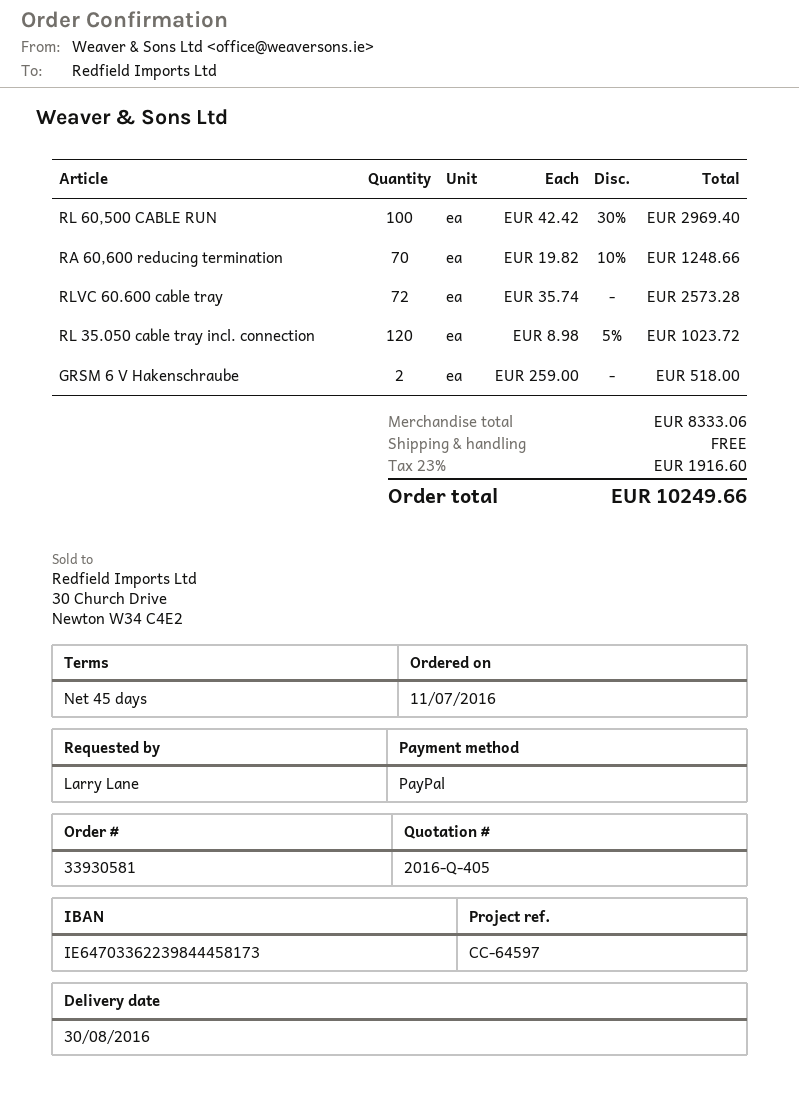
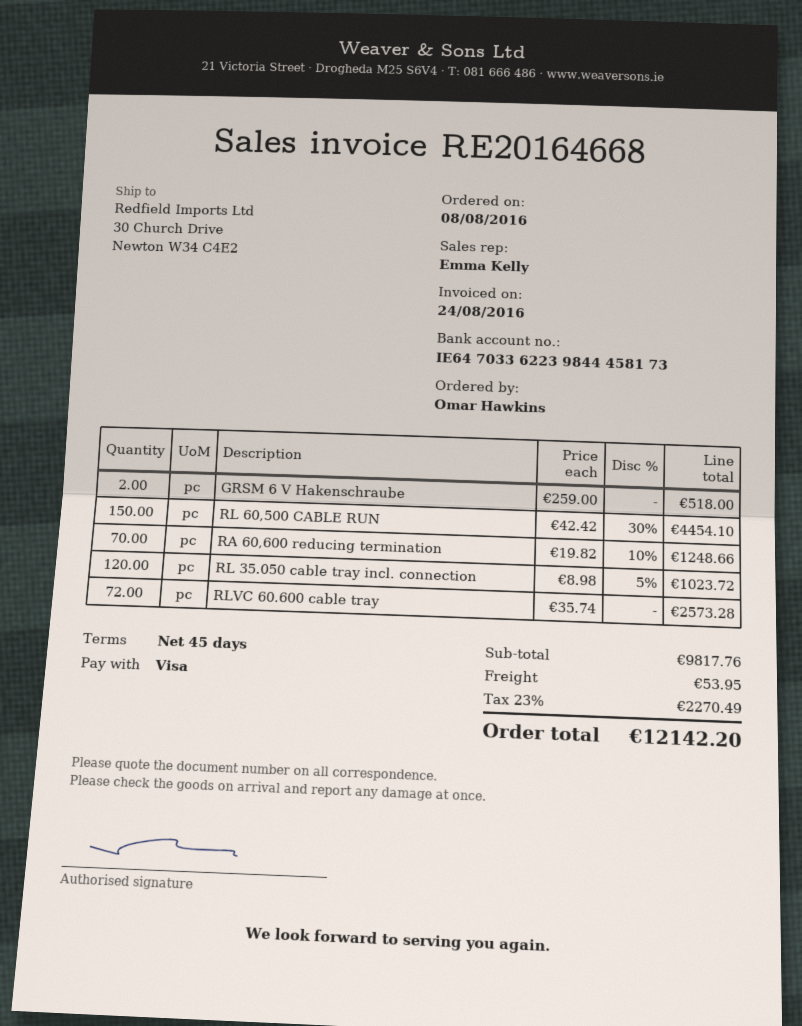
order date: 2016-07-11 -> 2016-08-08
ordered by: Larry Lane -> Omar Hawkins
payment method: PayPal -> Visa
RL 60,500 CABLE RUN: 100 x 42.42 - 30% = 2969.40 -> 150 x 42.42 - 30% = 4454.10
subtotal: 8333.06 -> 9817.76
shipping: 0.00 -> 53.95
tax: 23% = 1916.60 -> 23% = 2270.49
total: 10249.66 -> 12142.20

